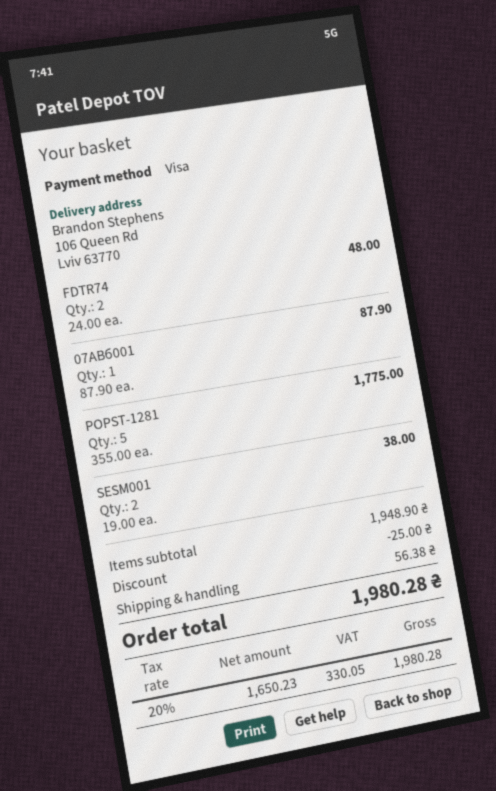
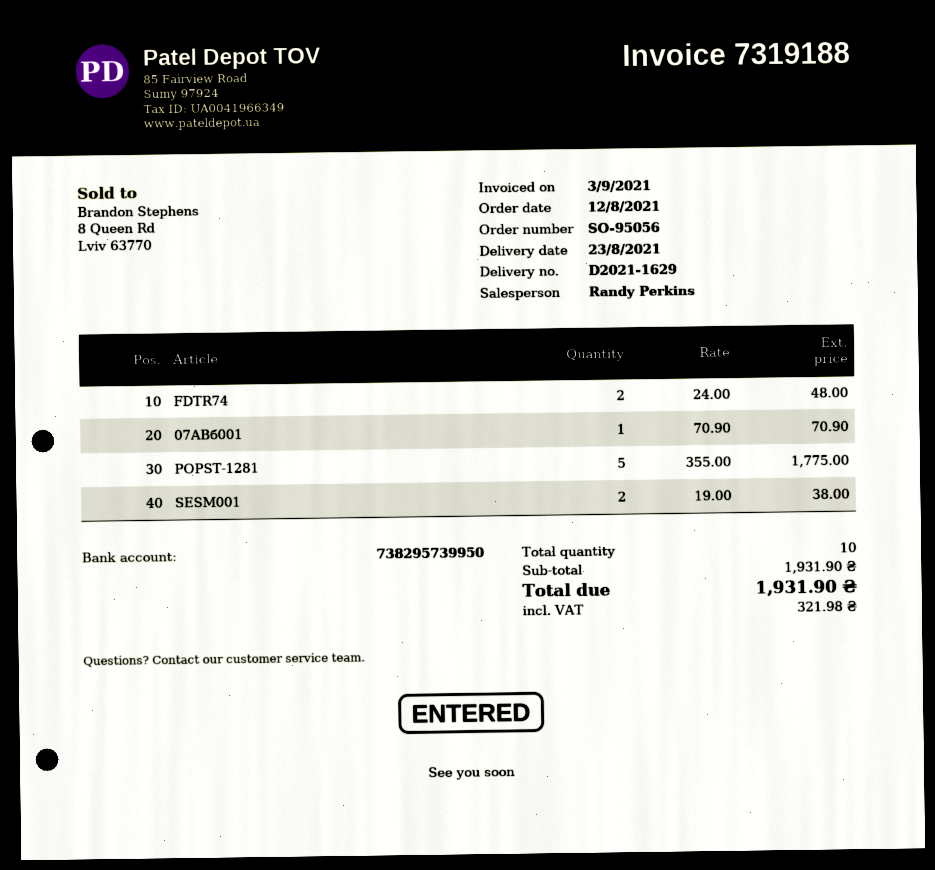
07АВб001: 1 x 87.90 = 87.90 -> 1 x 70.90 = 70.90
subtotal: 1948.90 -> 1931.90
discount: 25.00 -> none
shipping: 56.38 -> none
tax: 330.05 -> 321.98
total: 1980.28 -> 1931.90

